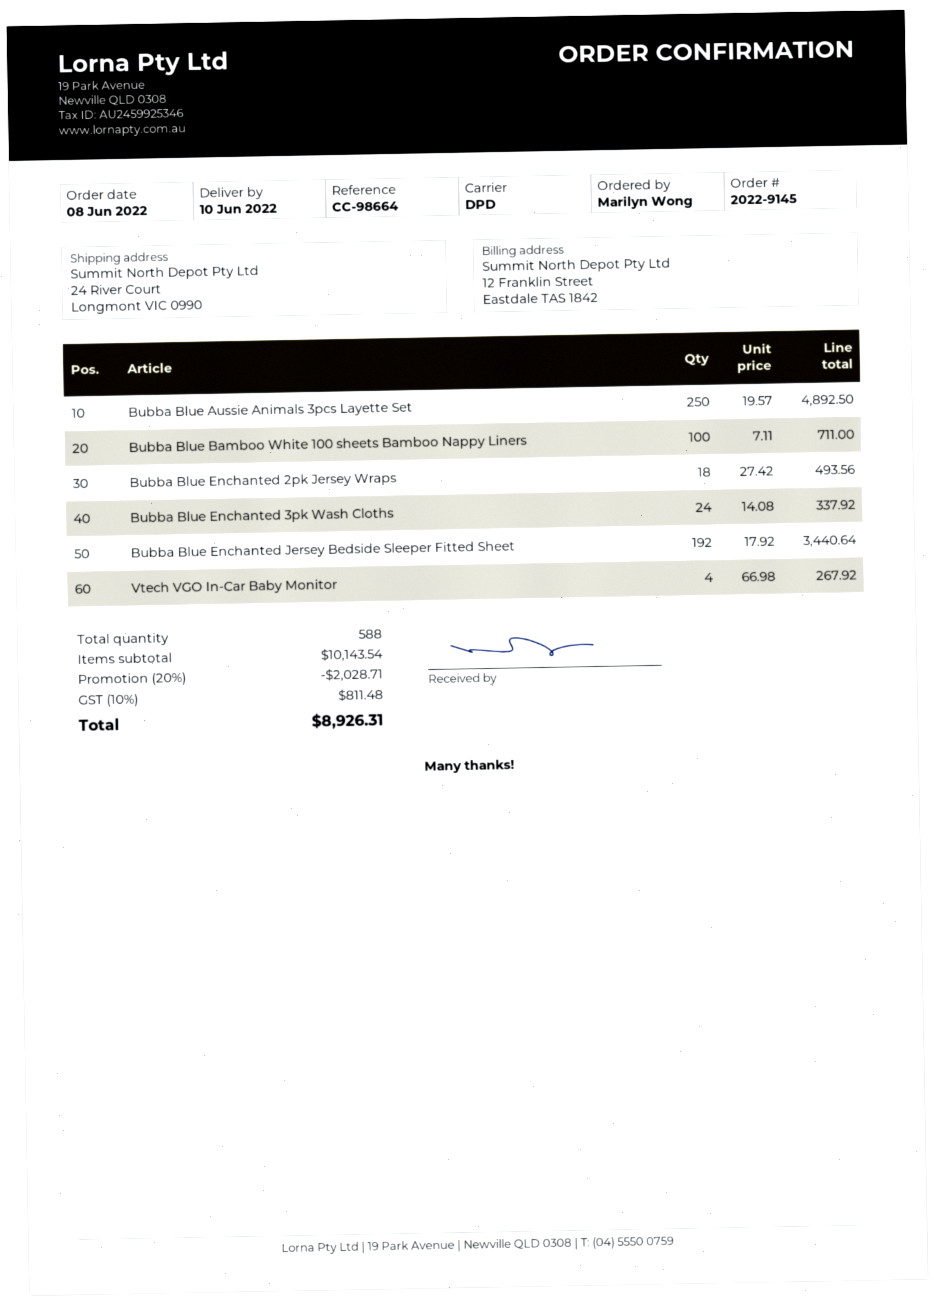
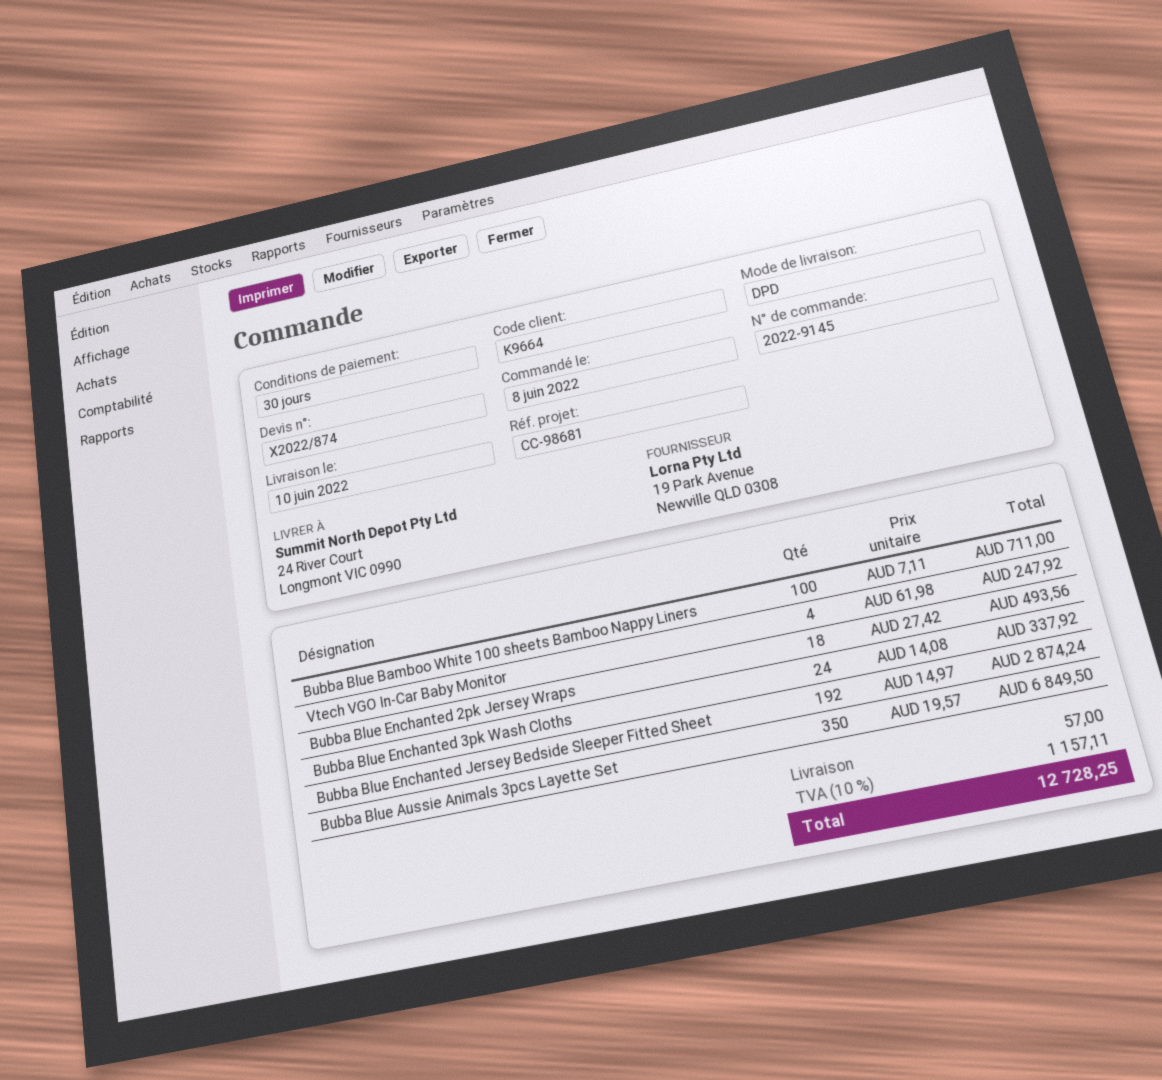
reference: CC-98664 -> CC-98681
Bubba Blue Aussie Animals 3pcs Layette Set: 250 x 19.57 = 4892.50 -> 350 x 19.57 = 6849.50
Bubba Blue Enchanted Jersey Bedside Sleeper Fitted Sheet: 192 x 17.92 = 3440.64 -> 192 x 14.97 = 2874.24
Vtech VGO In-Car Baby Monitor: 4 x 66.98 = 267.92 -> 4 x 61.98 = 247.92
discount: 20% = 2028.71 -> none
shipping: none -> 57.00
tax: 10% = 811.48 -> 10% = 1157.11
total: 8926.31 -> 12728.25

